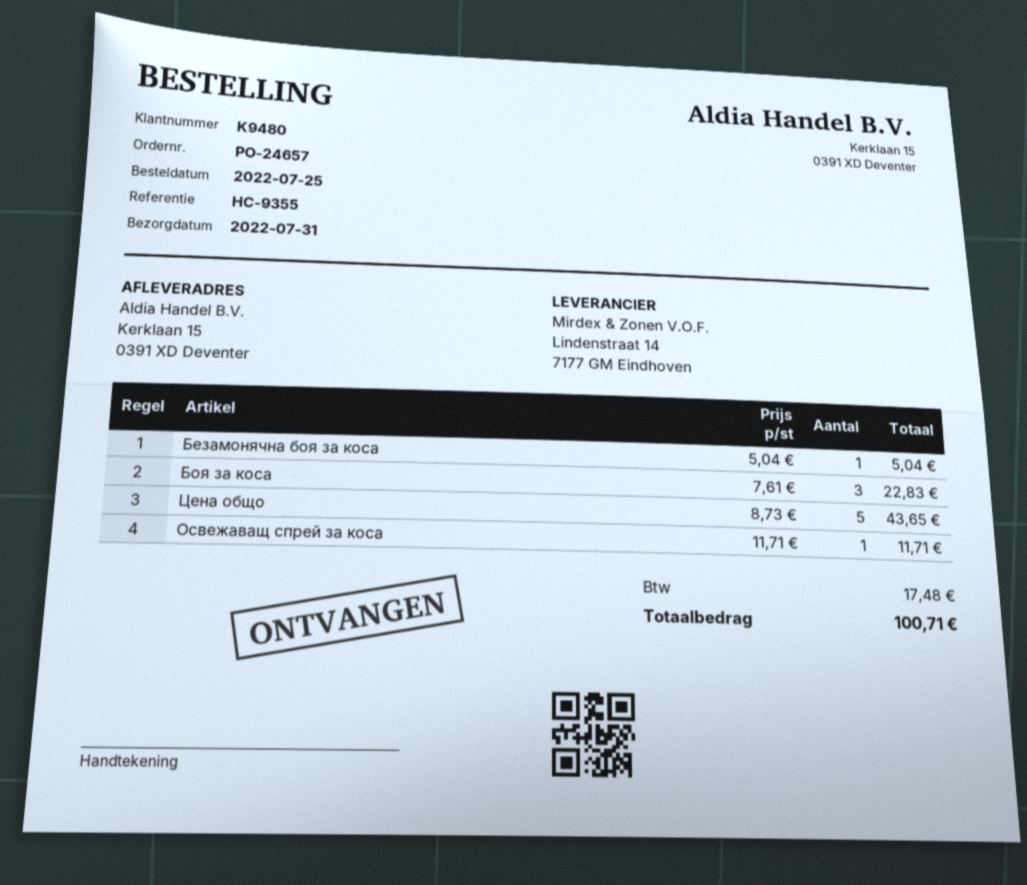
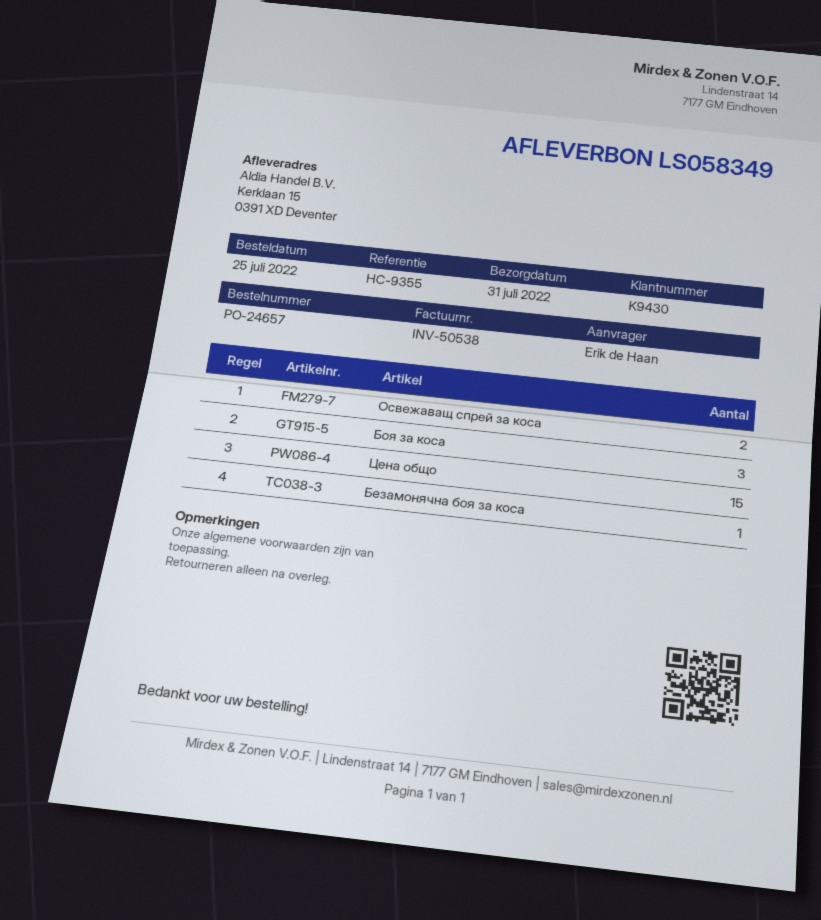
customer number: K9480 -> K9430
Цена общо: 5 -> 15
Освежаващ спрей за коса: 1 -> 2

